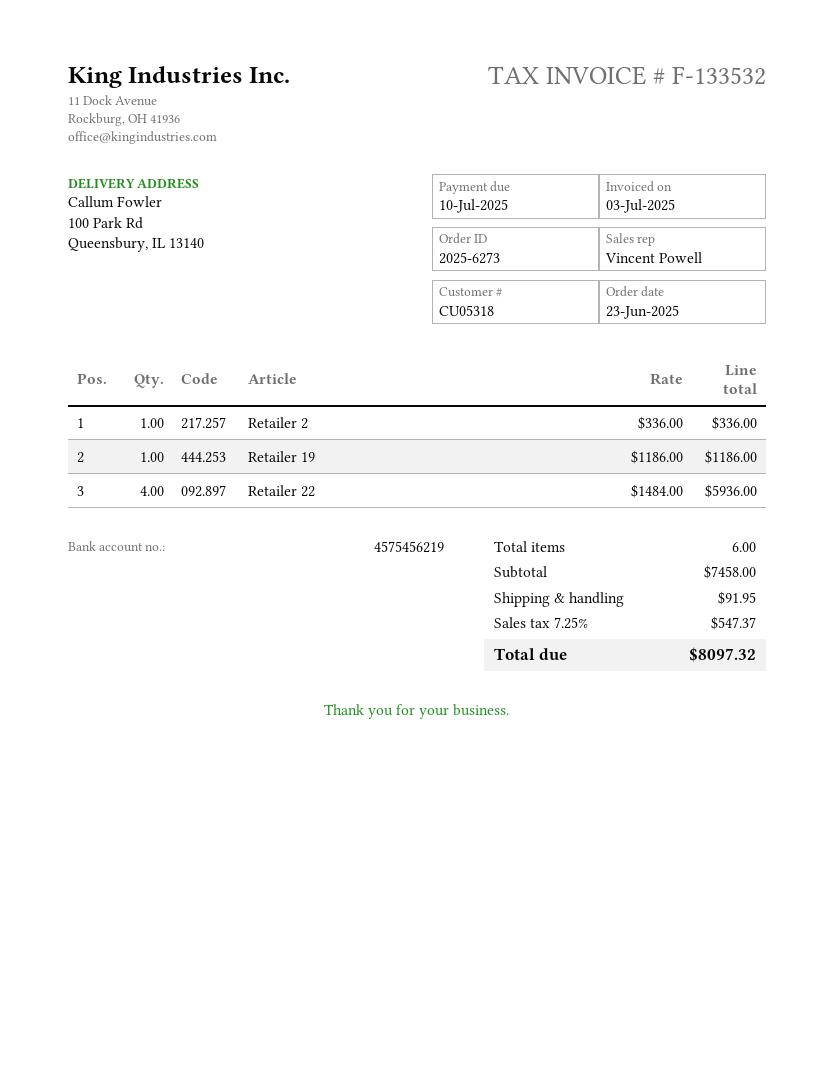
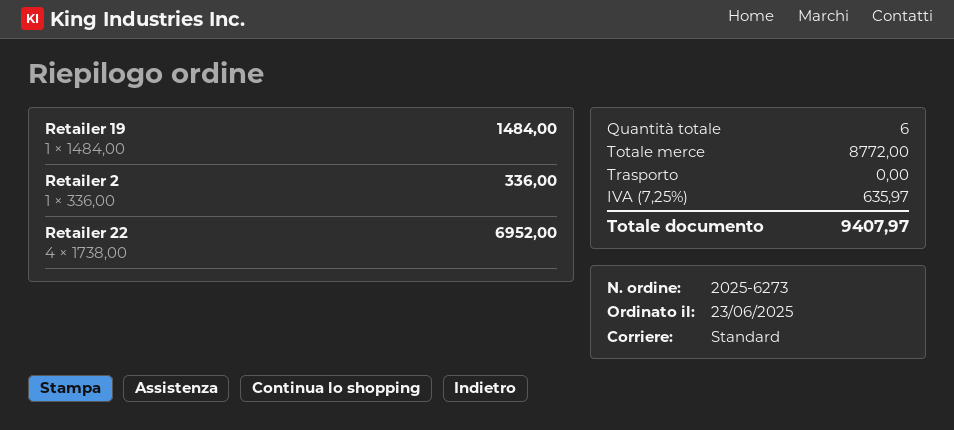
Retailer 19: 1 x 1186.00 = 1186.00 -> 1 x 1484.00 = 1484.00
Retailer 22: 4 x 1484.00 = 5936.00 -> 4 x 1738.00 = 6952.00
subtotal: 7458.00 -> 8772.00
shipping: 91.95 -> 0.00
tax: 7.25% = 547.37 -> 7.25% = 635.97
total: 8097.32 -> 9407.97

